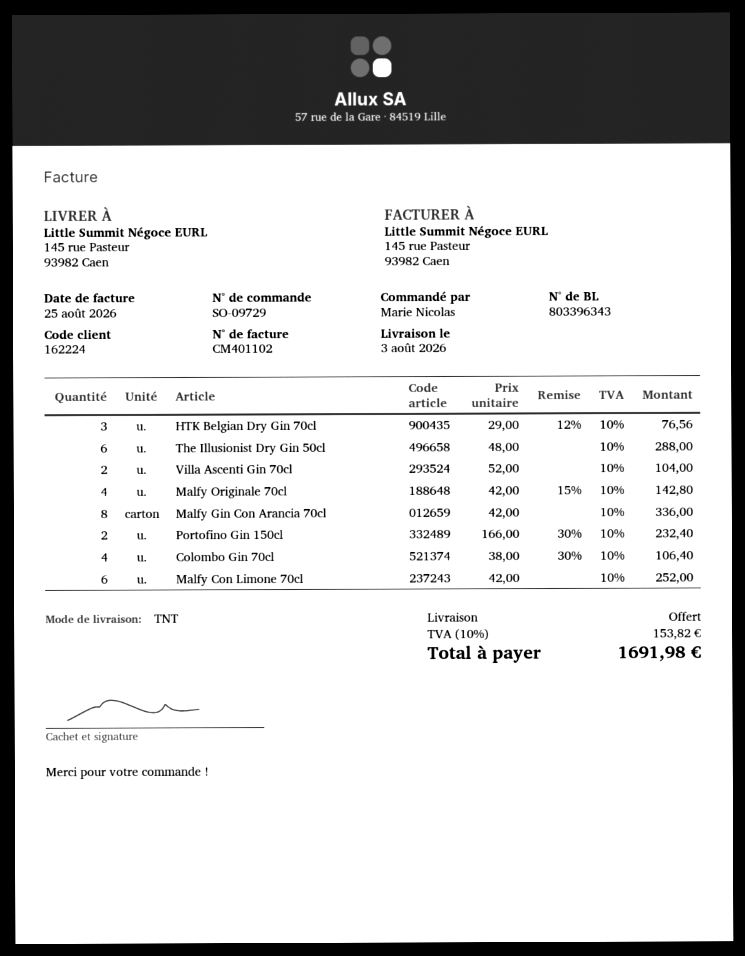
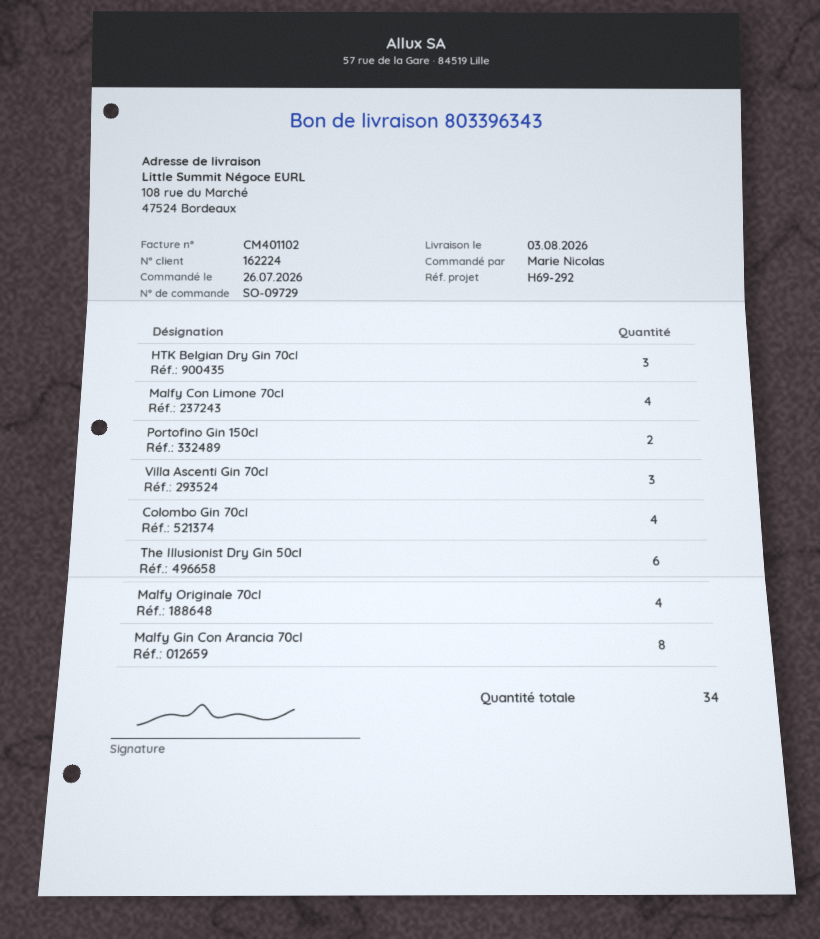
ship to: 145 rue Pasteur, 93982 Caen -> 108 rue du Marché, 47524 Bordeaux
Villa Ascenti Gin 70cl: 2 -> 3
Malfy Con Limone 70cl: 6 -> 4

